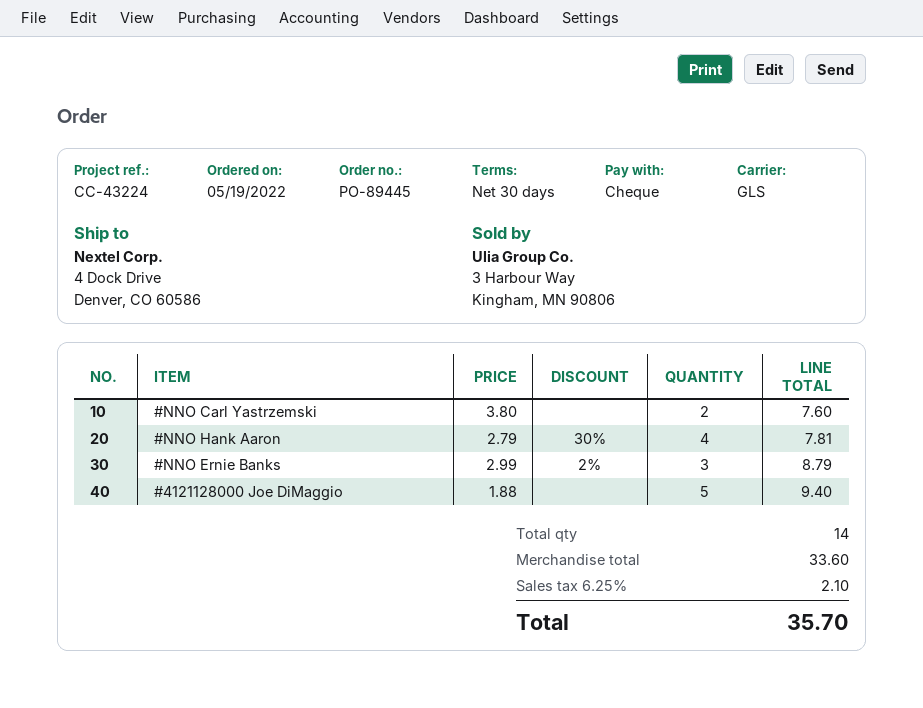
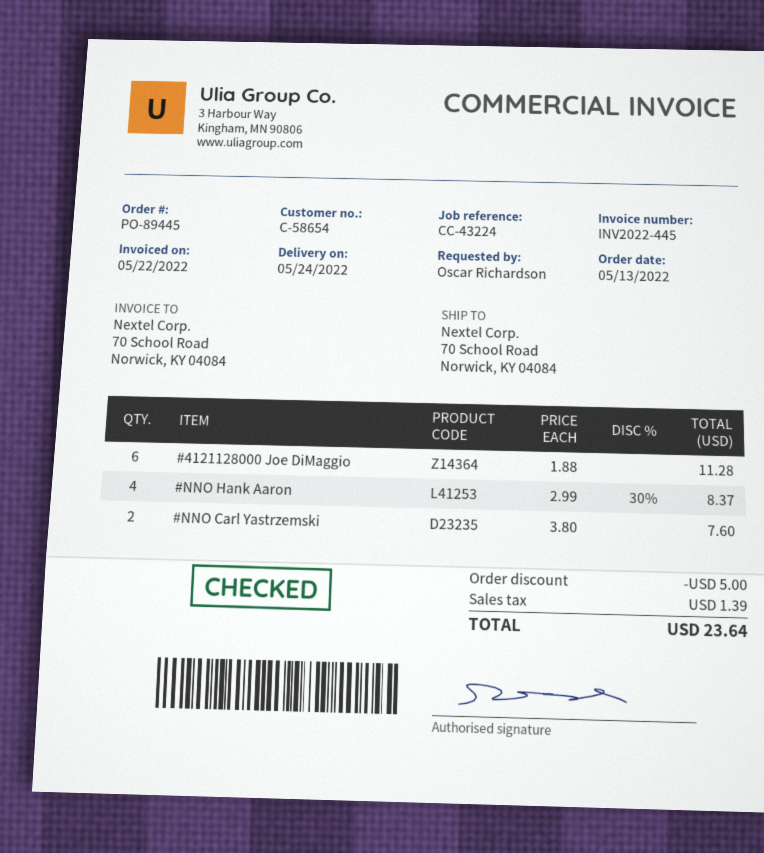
order date: 2022-05-19 -> 2022-05-13
ship to: 4 Dock Drive, Denver, CO 60586 -> 70 School Road, Norwick, KY 04084
#NNO Hank Aaron: 4 x 2.79 - 30% = 7.81 -> 4 x 2.99 - 30% = 8.37
#NNO Ernie Banks: 3 x 2.99 - 2% = 8.79 -> none
#4121128000 Joe DiMaggio: 5 x 1.88 = 9.40 -> 6 x 1.88 = 11.28
discount: none -> 5.00
tax: 2.10 -> 1.39
total: 35.70 -> 23.64

